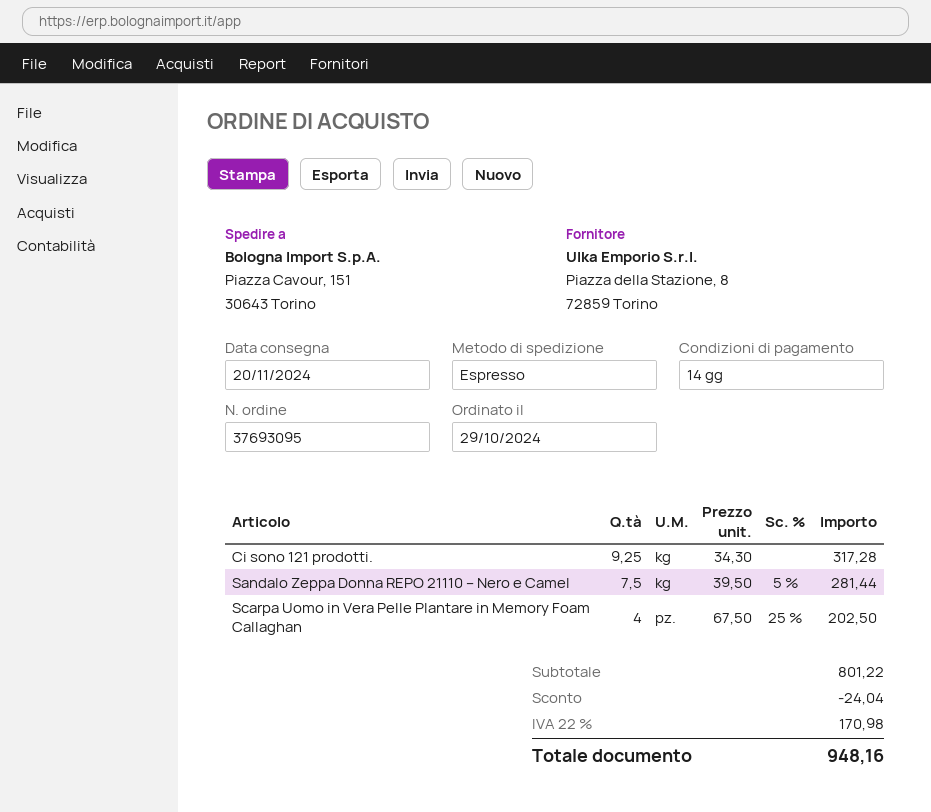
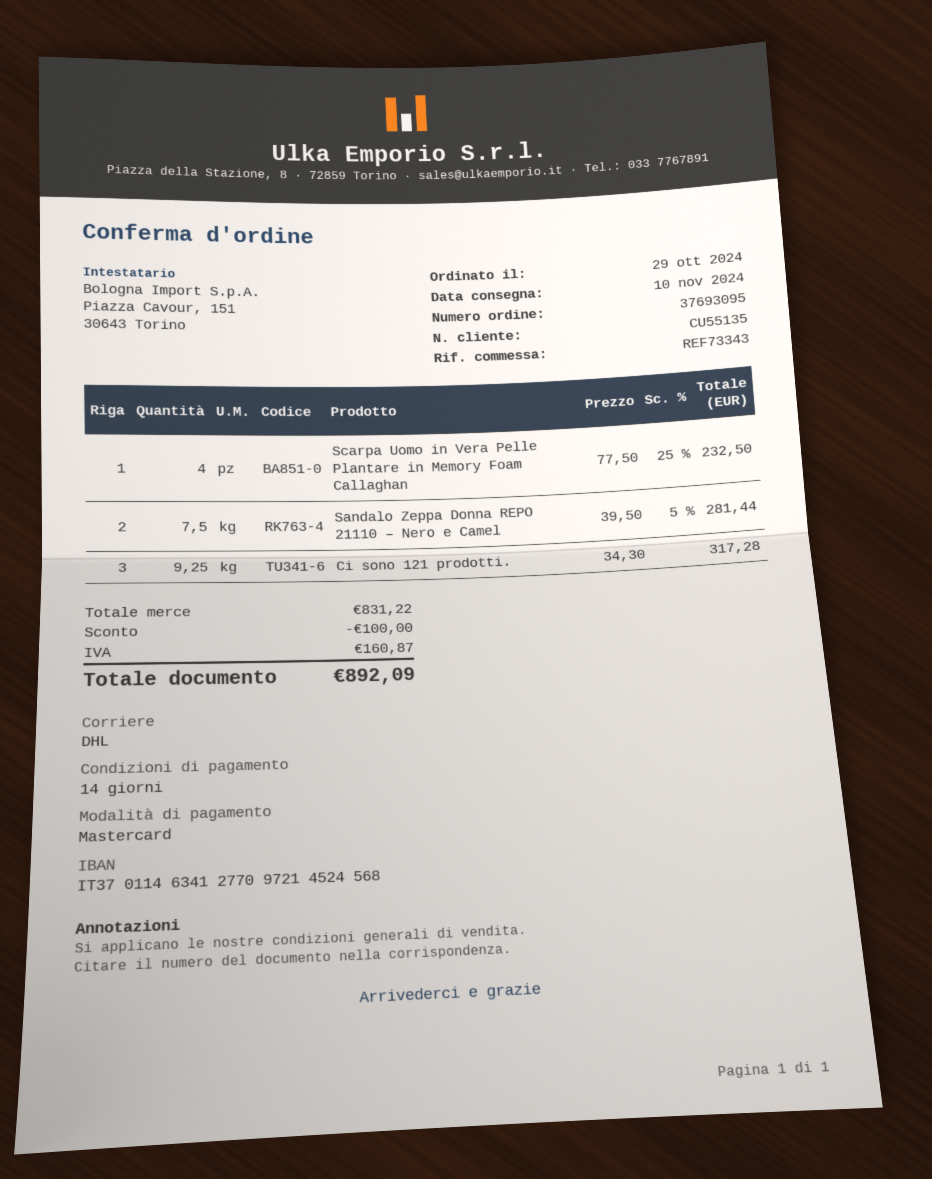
delivery date: 2024-11-20 -> 2024-11-10
shipping method: express -> DHL
Scarpa Uomo in Vera Pelle Plantare in Memory Foam Callaghan: 4 x 67.50 - 25% = 202.50 -> 4 x 77.50 - 25% = 232.50
subtotal: 801.22 -> 831.22
discount: 24.04 -> 100.00
tax: 170.98 -> 160.87
total: 948.16 -> 892.09

